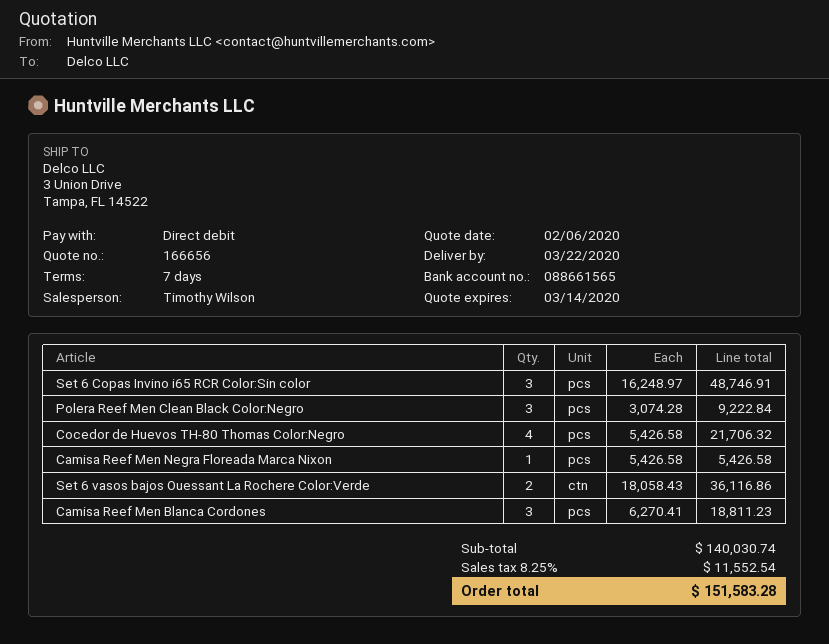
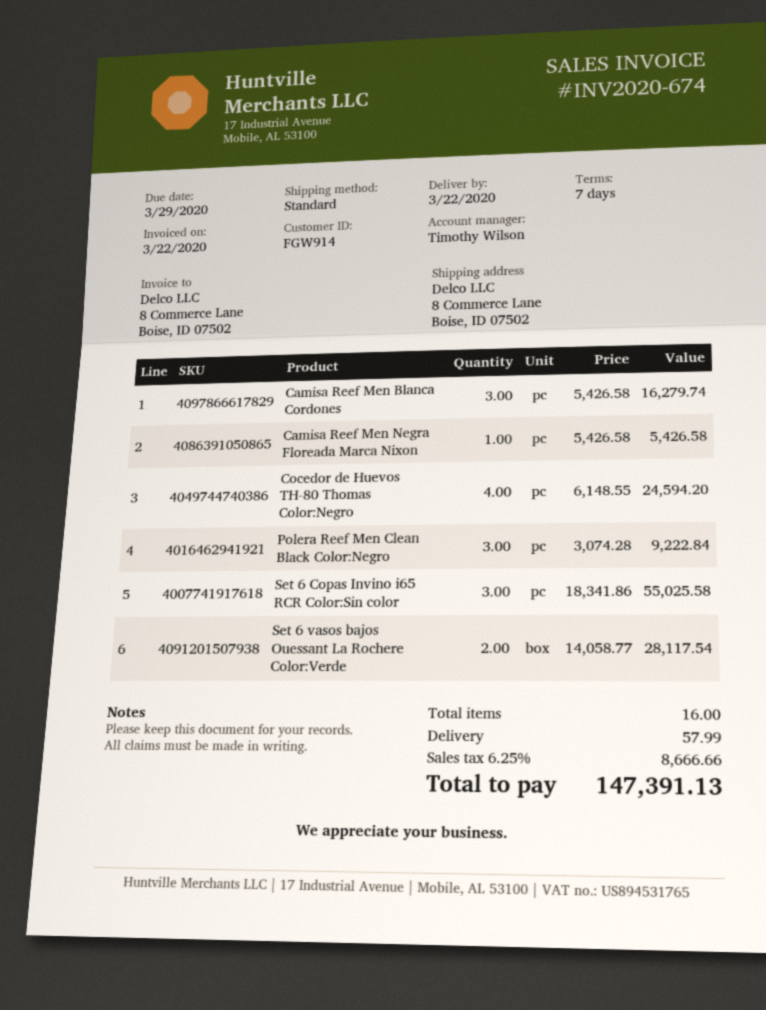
ship to: 3 Union Drive, Tampa, FL 14522 -> 8 Commerce Lane, Boise, ID 07502
Set 6 Copas Invino i65 RCR Color:Sin color: 3 x 16248.97 = 48746.91 -> 3 x 18341.86 = 55025.58
Cocedor de Huevos TH-80 Thomas Color:Negro: 4 x 5426.58 = 21706.32 -> 4 x 6148.55 = 24594.20
Set 6 vasos bajos Ouessant La Rochere Color:Verde: 2 x 18058.43 = 36116.86 -> 2 x 14058.77 = 28117.54
Camisa Reef Men Blanca Cordones: 3 x 6270.41 = 18811.23 -> 3 x 5426.58 = 16279.74
shipping: none -> 57.99
tax: 8.25% = 11552.54 -> 6.25% = 8666.66
total: 151583.28 -> 147391.13

